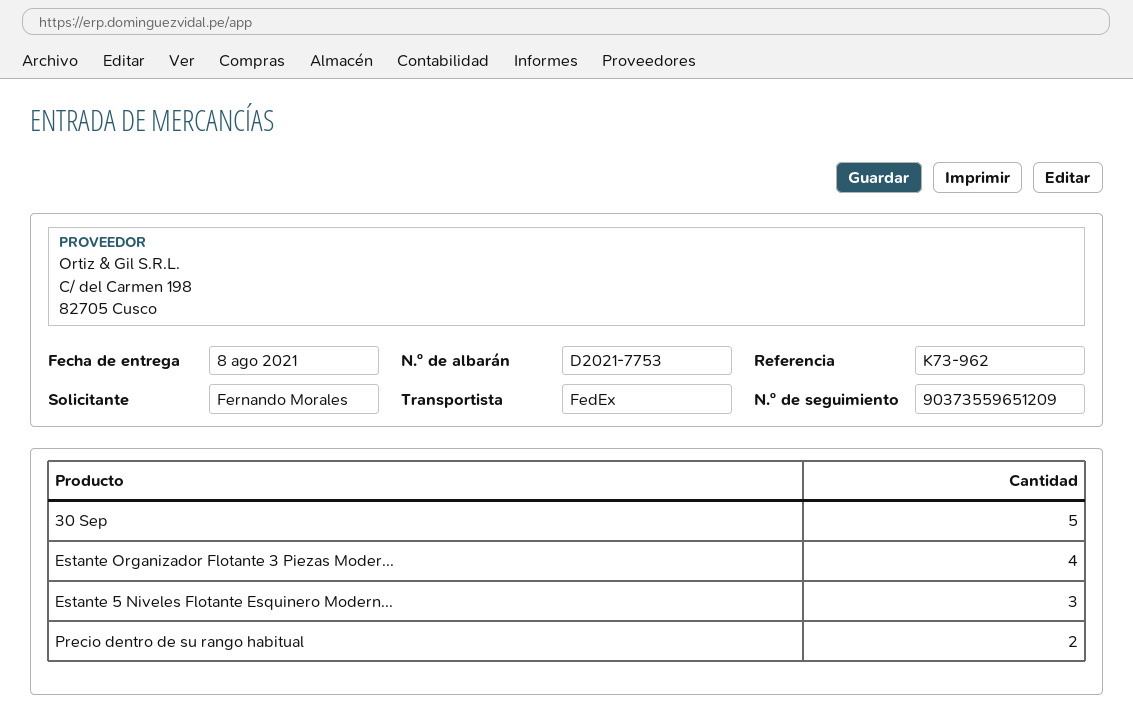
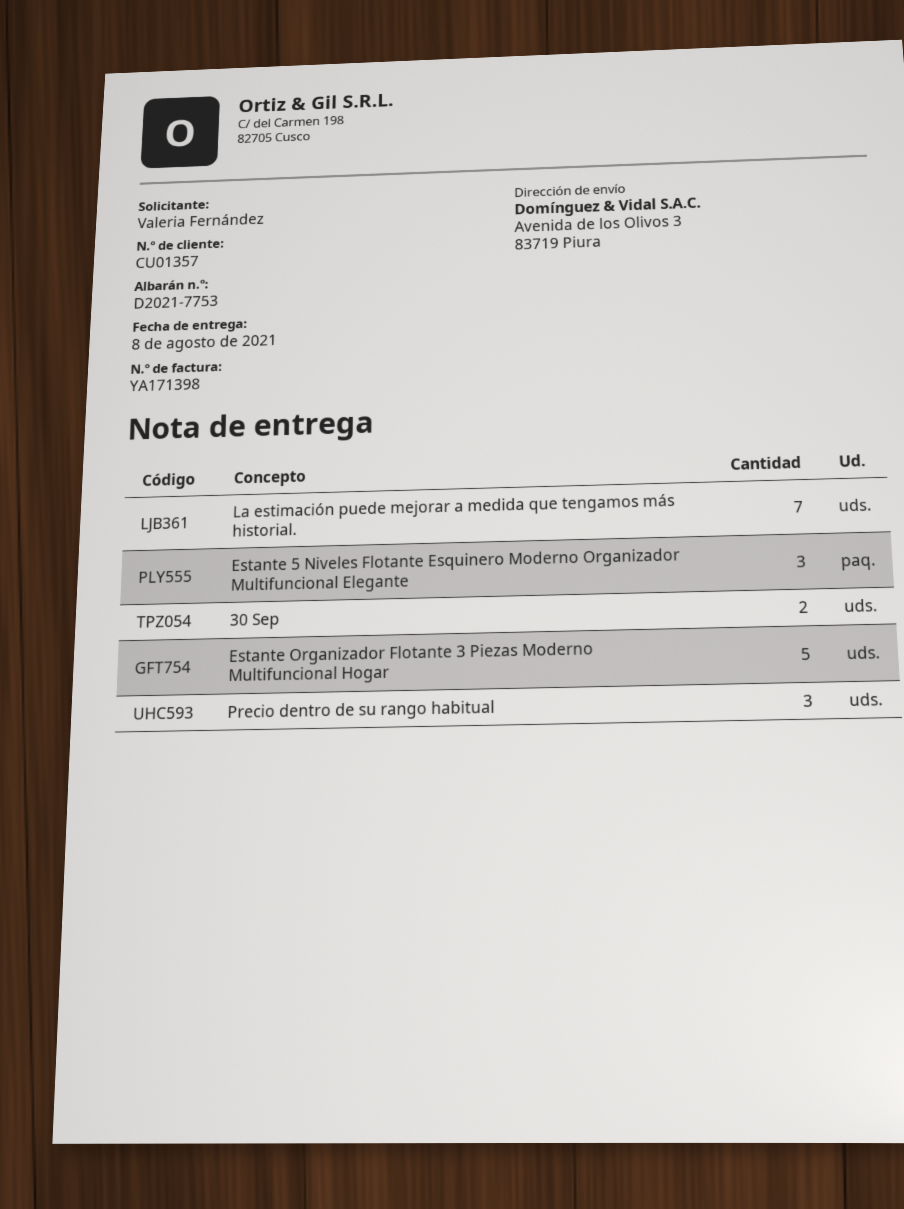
ordered by: Fernando Morales -> Valeria Fernández
30 Sep: 5 -> 2
Estante Organizador Flotante 3 Piezas Moder...: 4 -> 5
Precio dentro de su rango habitual: 2 -> 3
La estimación puede mejorar a medida que tengamos más historial.: none -> 7

